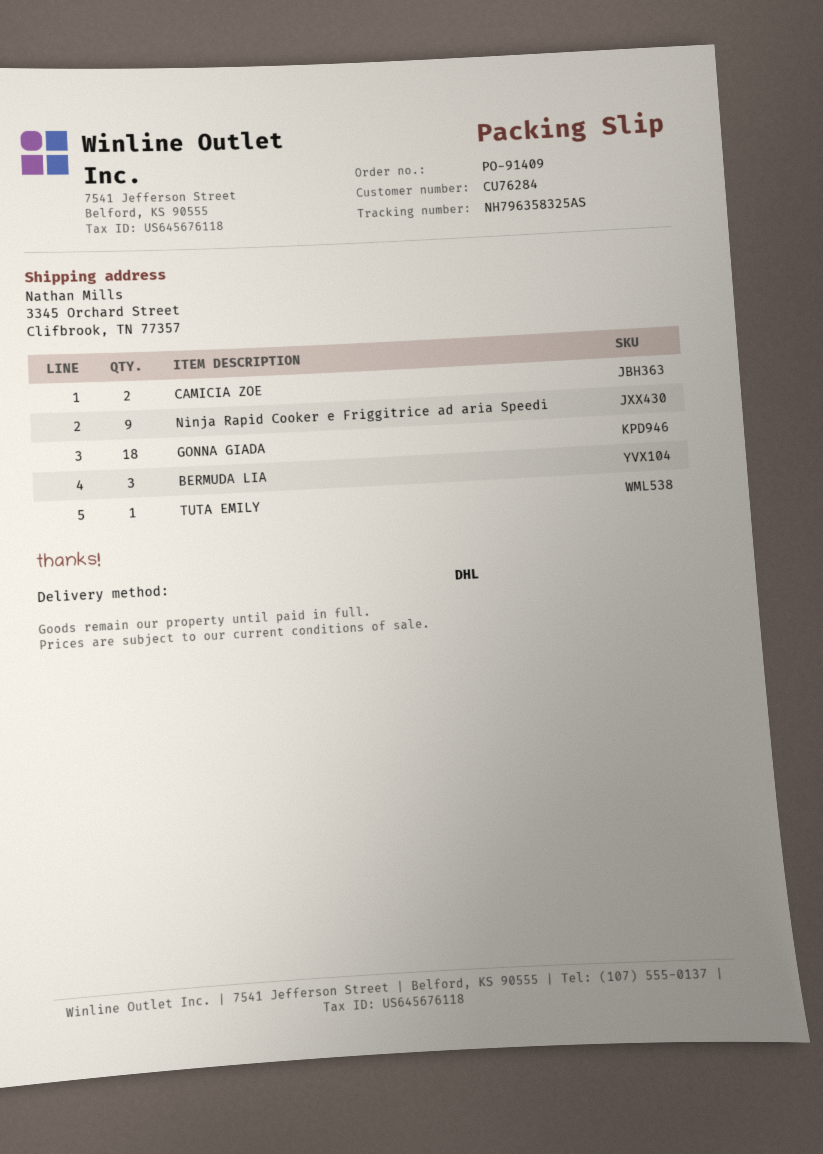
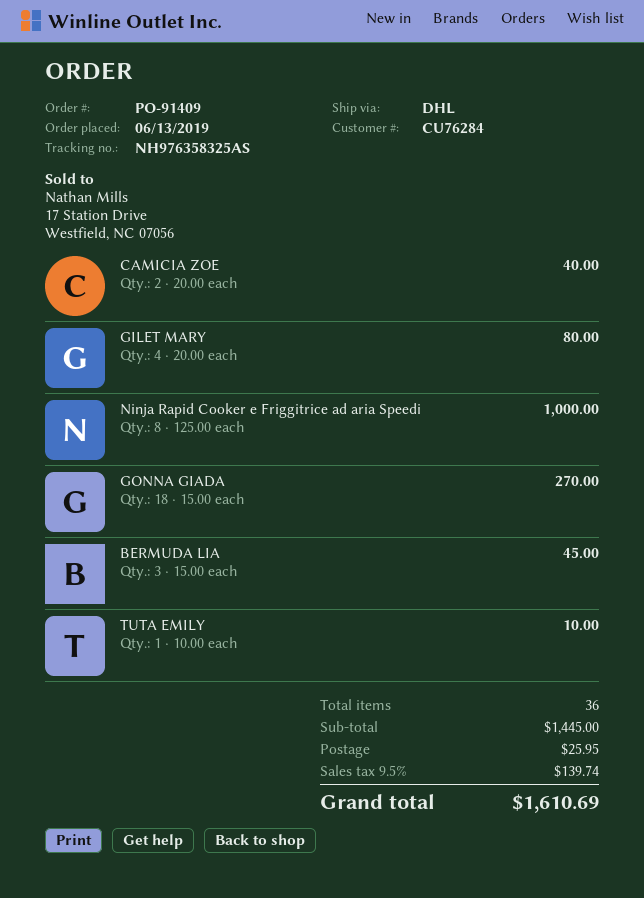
tracking number: NH796358325AS -> NH976358325AS
Ninja Rapid Cooker e Friggitrice ad aria Speedi: 9 -> 8
GILET MARY: none -> 4

